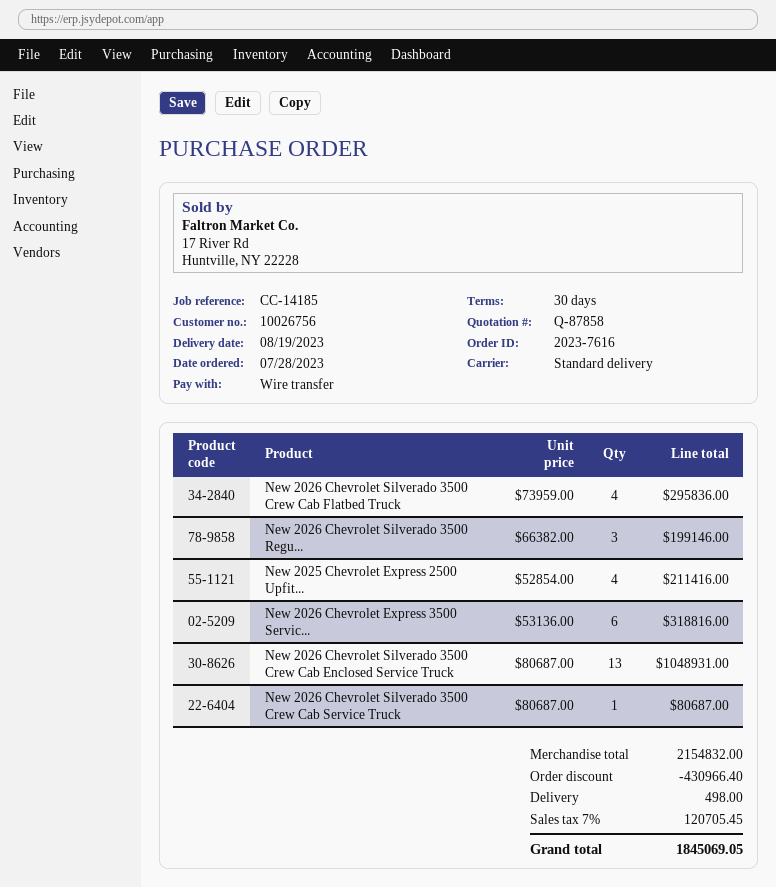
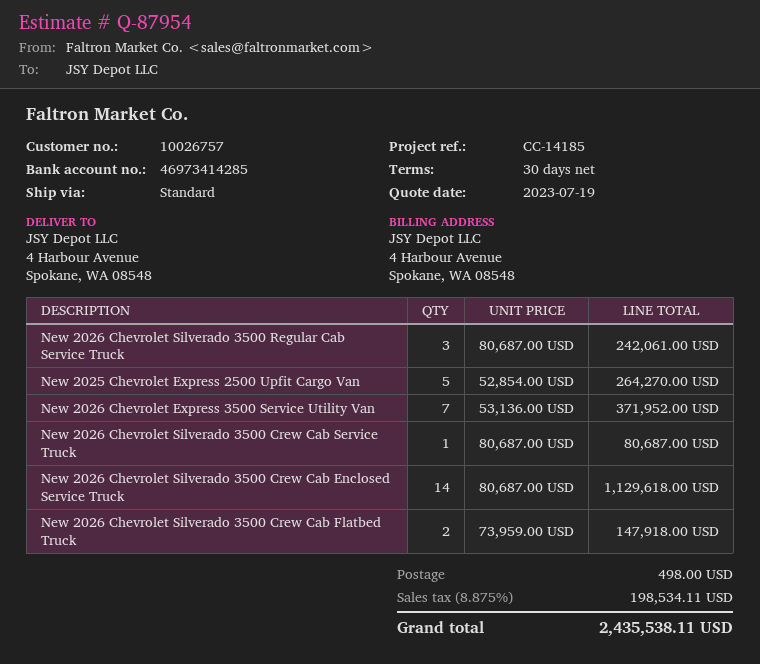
quote number: Q-87858 -> Q-87954
customer number: 10026756 -> 10026757
New 2026 Chevrolet Silverado 3500 Crew Cab Flatbed Truck: 4 x 73959.00 = 295836.00 -> 2 x 73959.00 = 147918.00
New 2026 Chevrolet Silverado 3500 Regu...: 3 x 66382.00 = 199146.00 -> 3 x 80687.00 = 242061.00
New 2025 Chevrolet Express 2500 Upfit...: 4 x 52854.00 = 211416.00 -> 5 x 52854.00 = 264270.00
New 2026 Chevrolet Express 3500 Servic...: 6 x 53136.00 = 318816.00 -> 7 x 53136.00 = 371952.00
New 2026 Chevrolet Silverado 3500 Crew Cab Enclosed Service Truck: 13 x 80687.00 = 1048931.00 -> 14 x 80687.00 = 1129618.00
discount: 430966.40 -> none
tax: 7% = 120705.45 -> 8.875% = 198534.11
total: 1845069.05 -> 2435538.11

